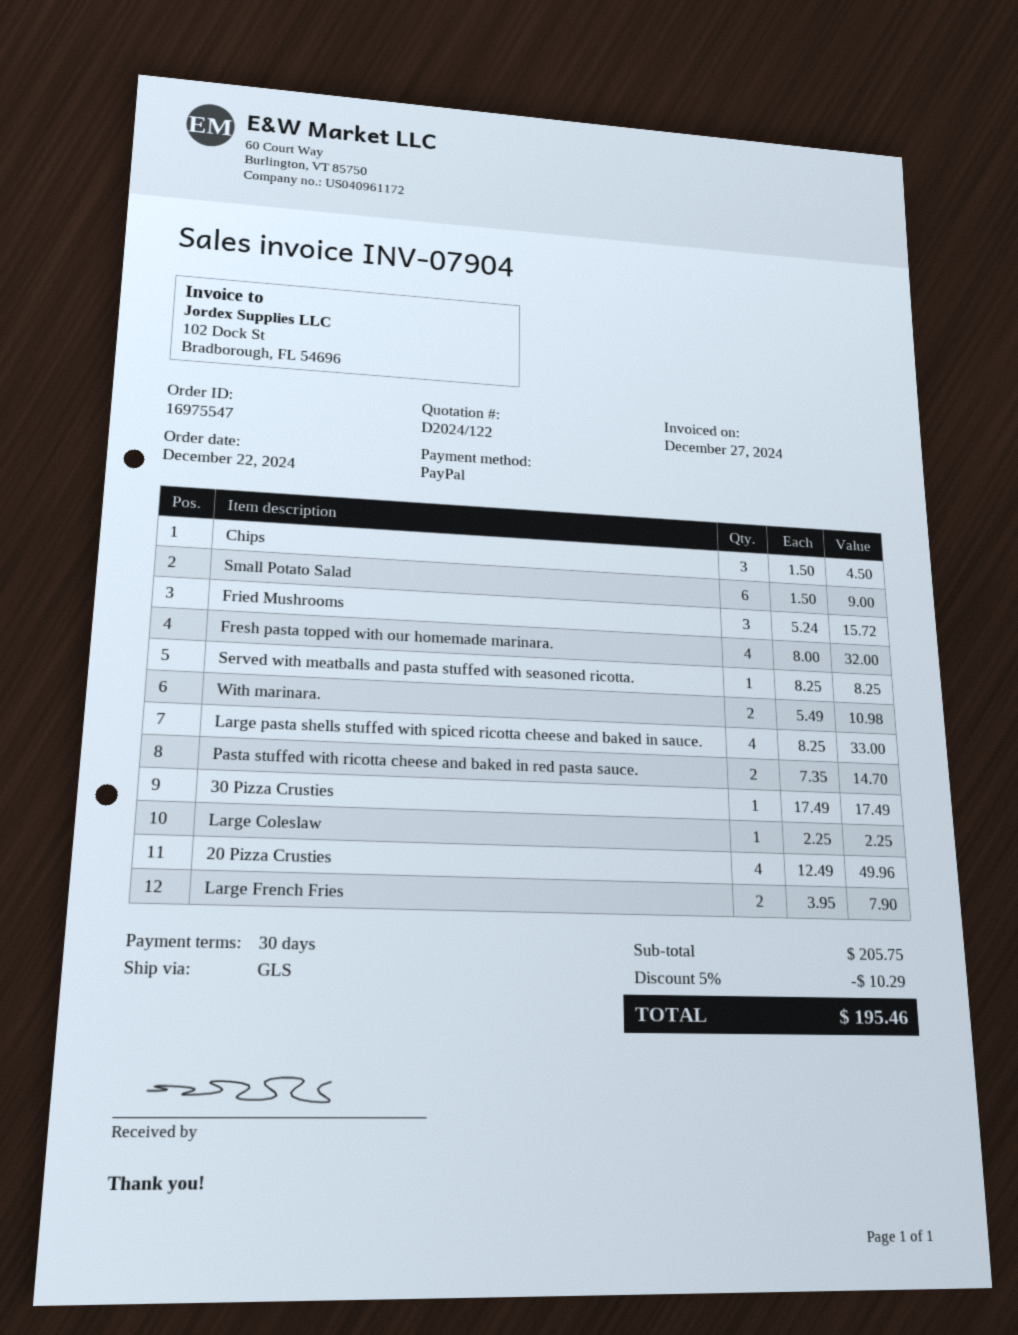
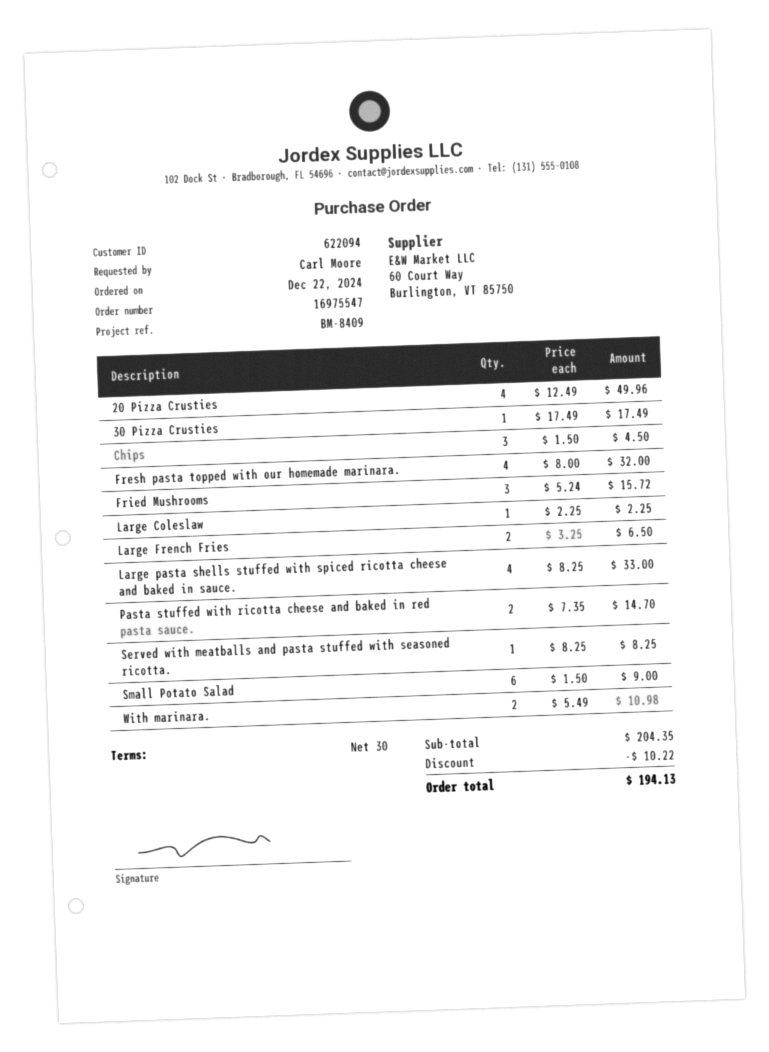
Large French Fries: 2 x 3.95 = 7.90 -> 2 x 3.25 = 6.50
subtotal: 205.75 -> 204.35
discount: 10.29 -> 10.22
total: 195.46 -> 194.13

